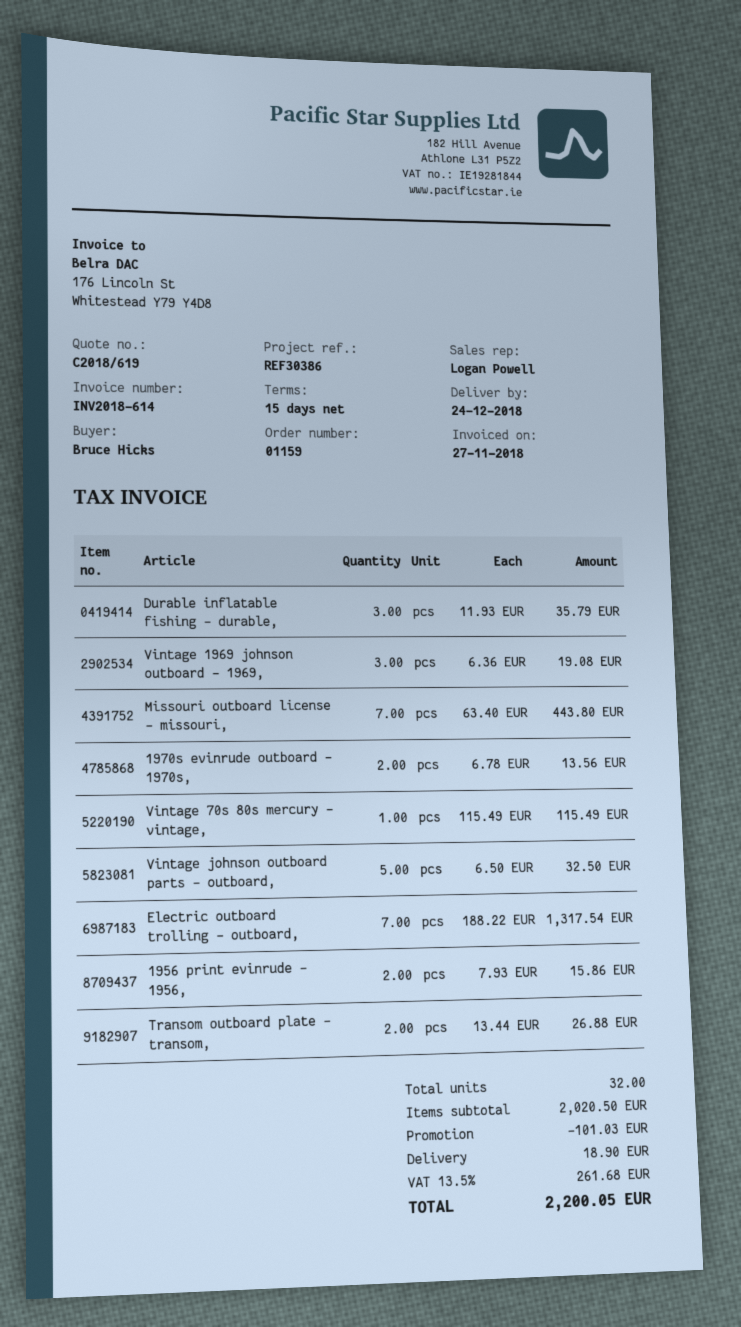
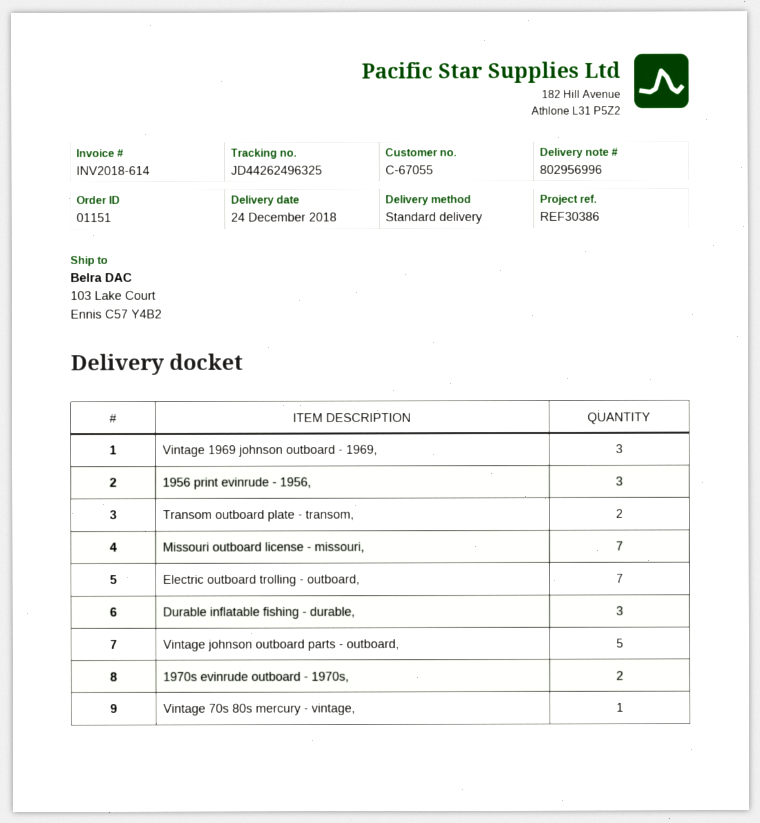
order number: 01159 -> 01151
1956 print evinrude - 1956,: 2 -> 3

